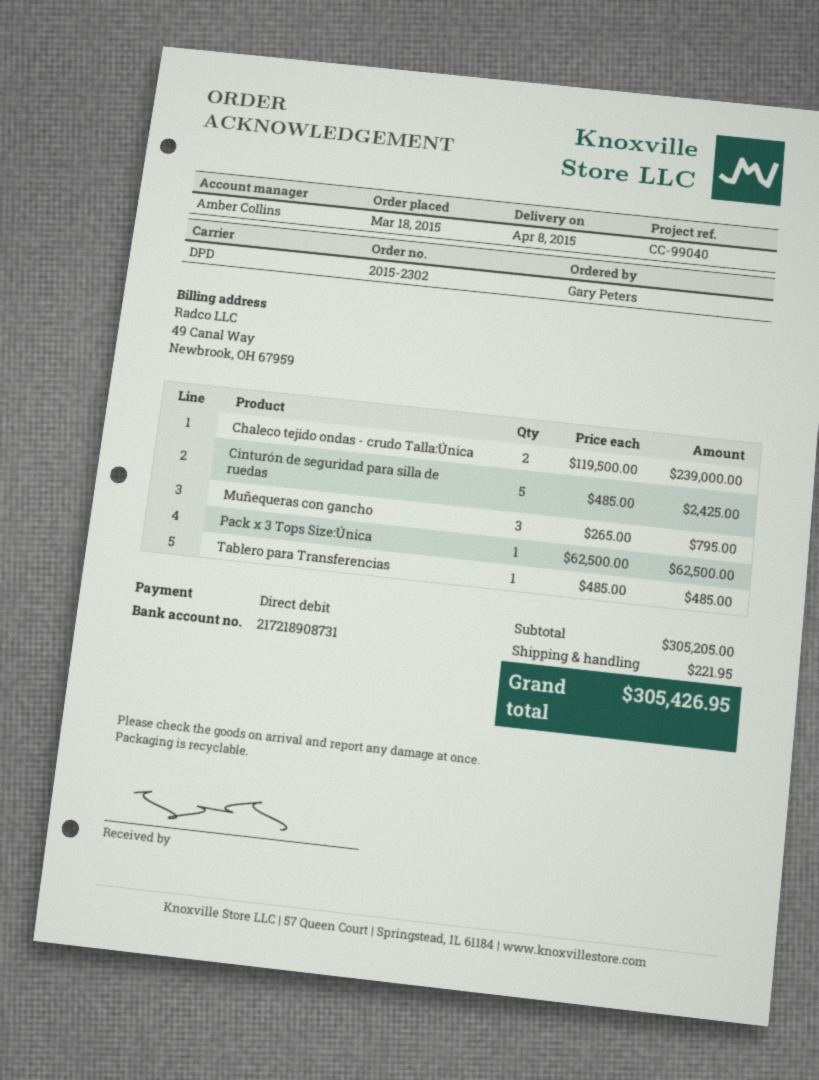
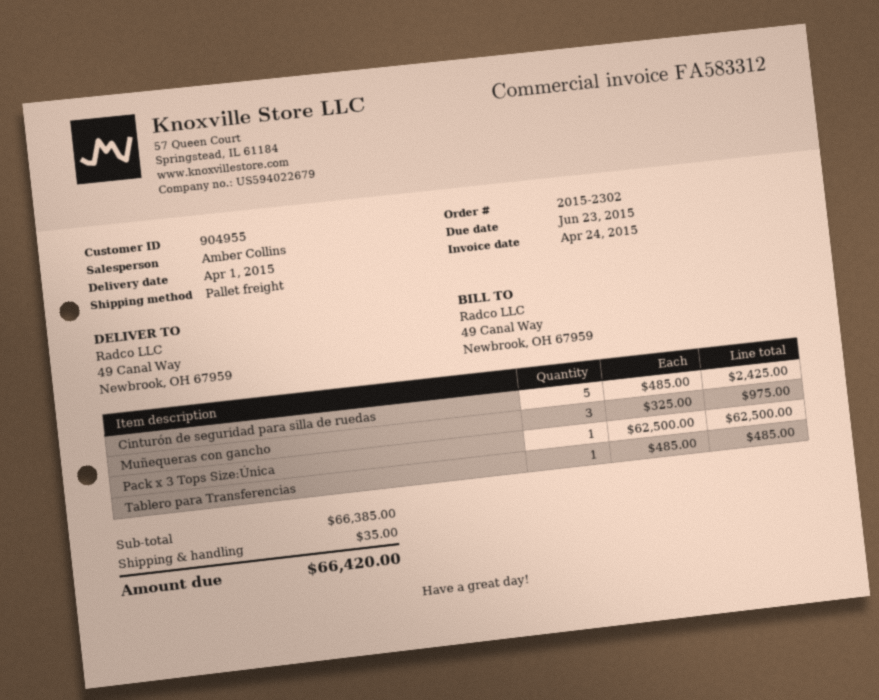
delivery date: 2015-04-08 -> 2015-04-01
shipping method: DPD -> pallet freight
Chaleco tejido ondas - crudo Talla:Única: 2 x 119500.00 = 239000.00 -> none
Muñequeras con gancho: 3 x 265.00 = 795.00 -> 3 x 325.00 = 975.00
subtotal: 305205.00 -> 66385.00
shipping: 221.95 -> 35.00
total: 305426.95 -> 66420.00

